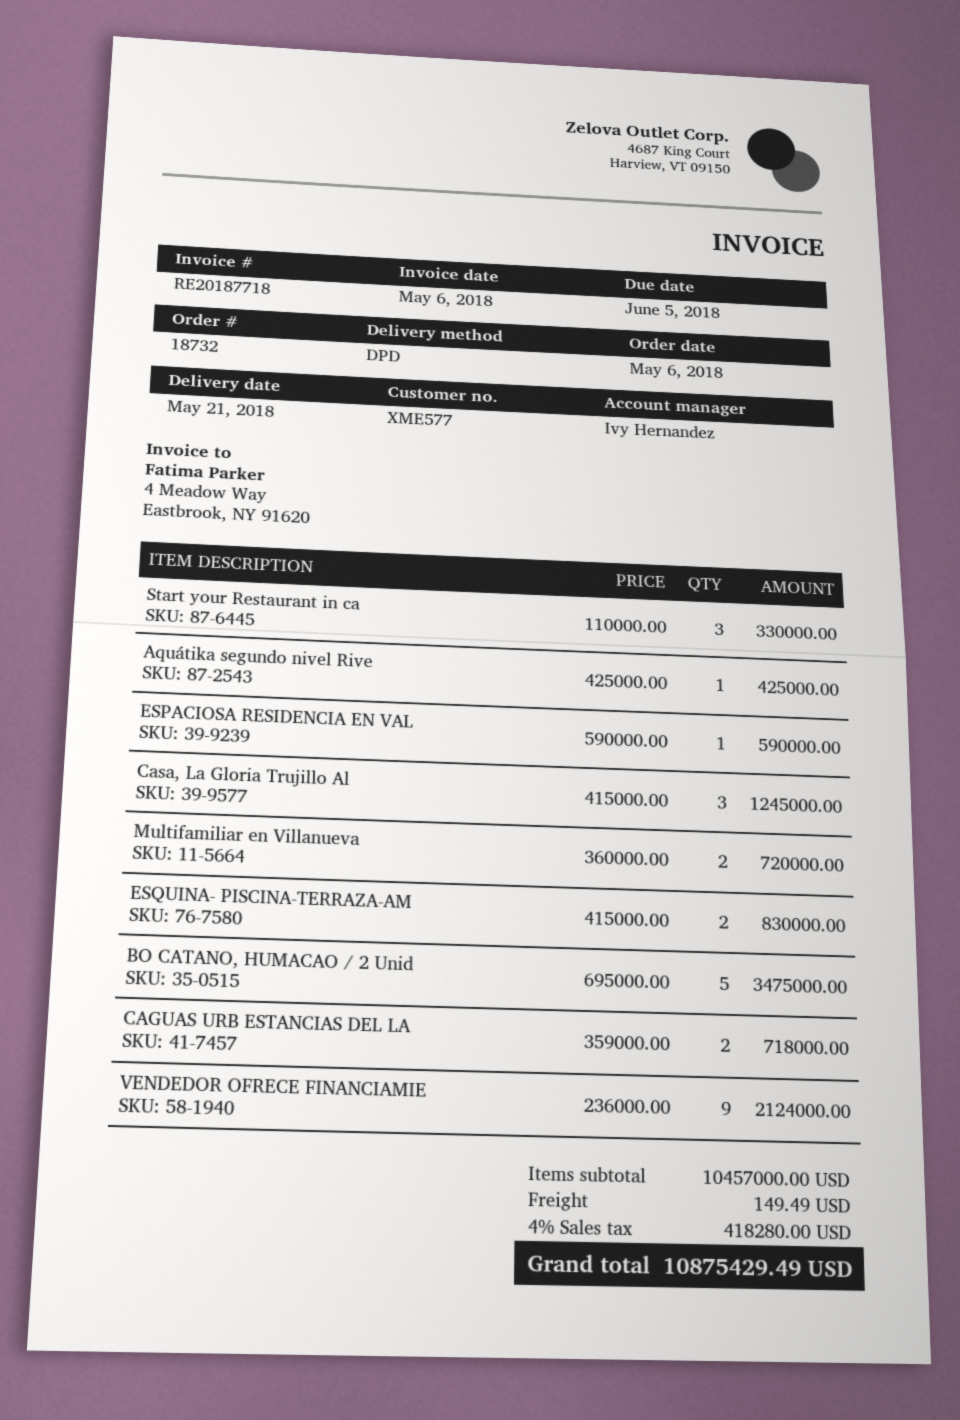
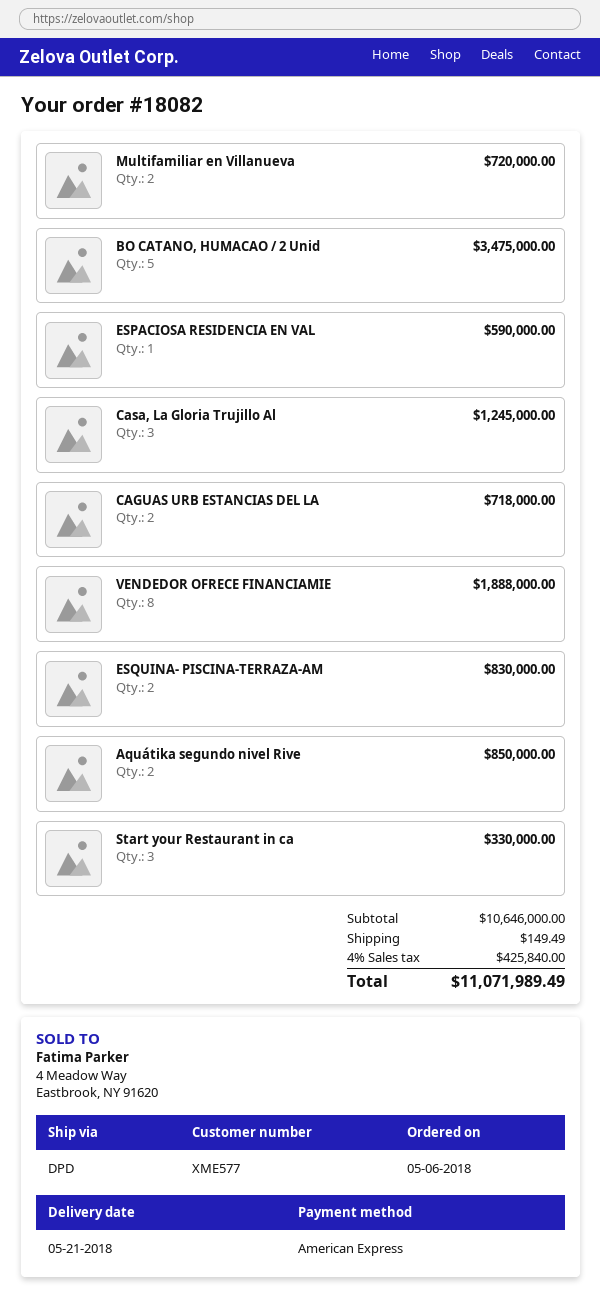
order number: 18732 -> 18082
Aquátika segundo nivel Rive: 1 for 425000.00 -> 2 for 850000.00
VENDEDOR OFRECE FINANCIAMIE: 9 for 2124000.00 -> 8 for 1888000.00
subtotal: 10457000.00 -> 10646000.00
tax: 4% = 418280.00 -> 4% = 425840.00
total: 10875429.49 -> 11071989.49

